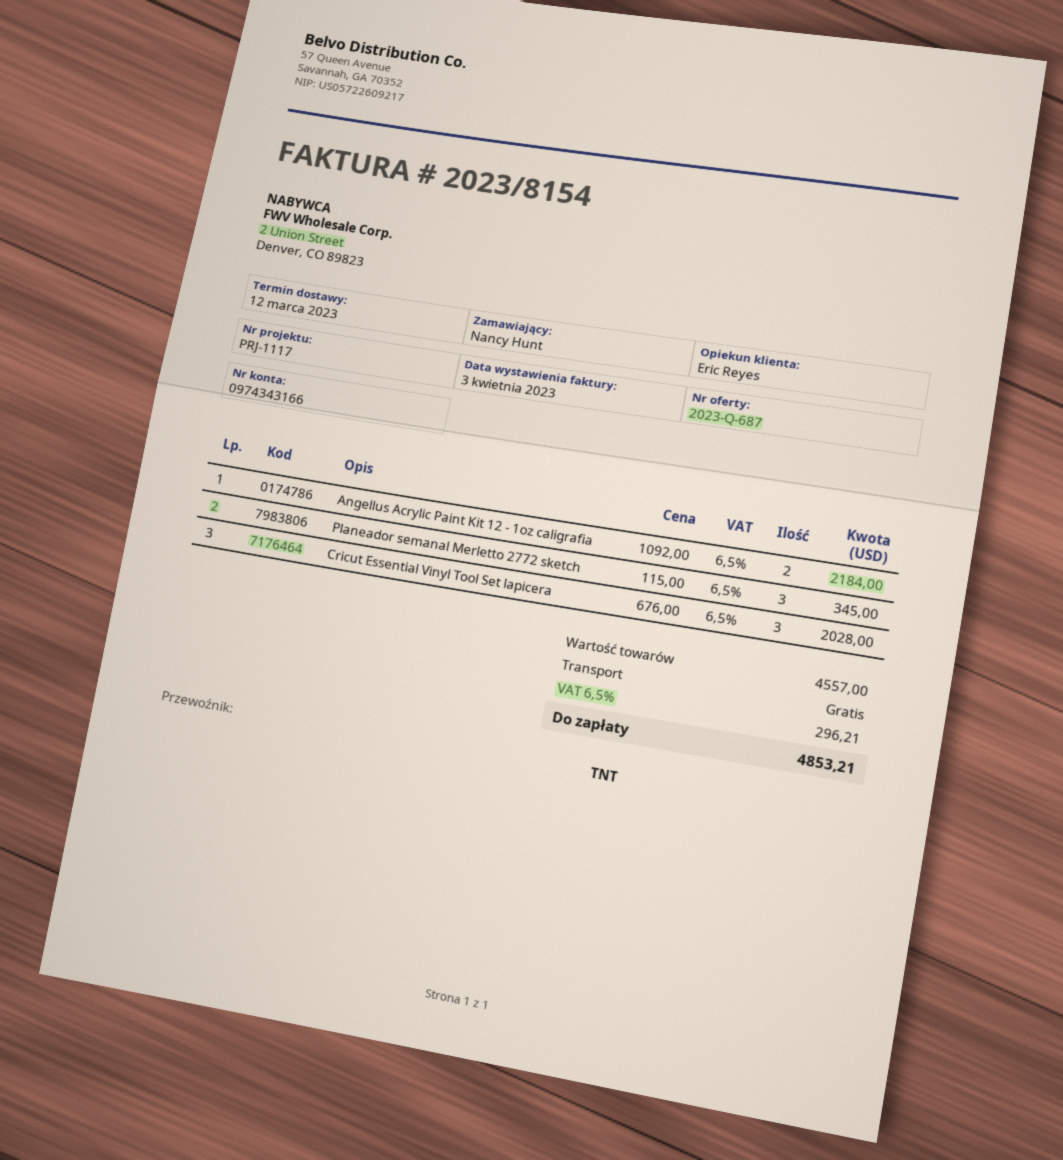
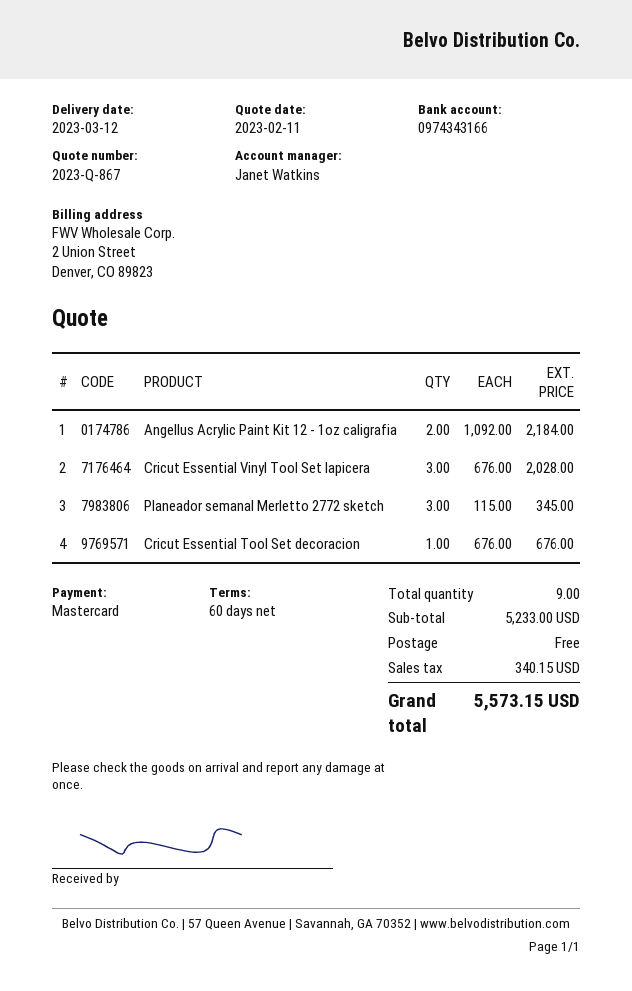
quote number: 2023-Q-687 -> 2023-Q-867
sales rep: Eric Reyes -> Janet Watkins
Cricut Essential Tool Set decoracion: none -> 1 x 676.00 = 676.00
subtotal: 4557.00 -> 5233.00
tax: 296.21 -> 340.15
total: 4853.21 -> 5573.15

